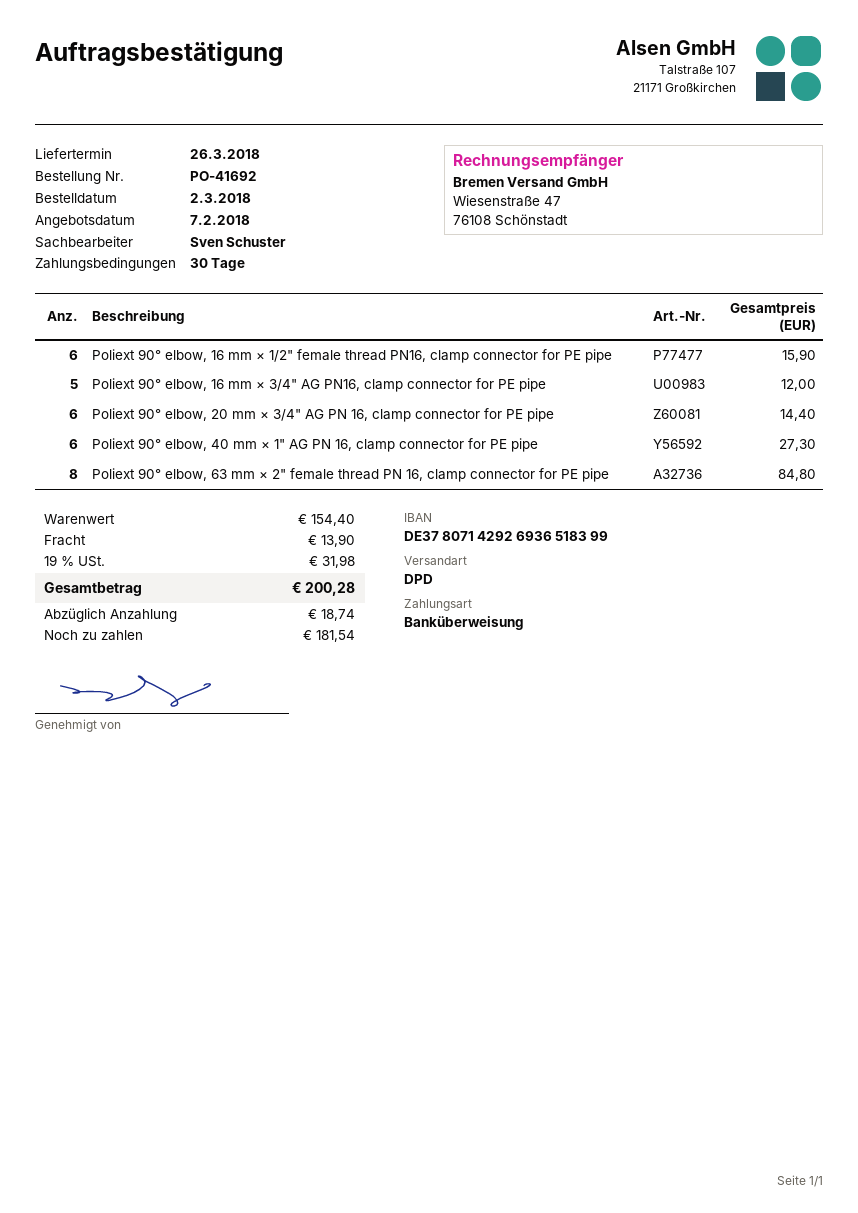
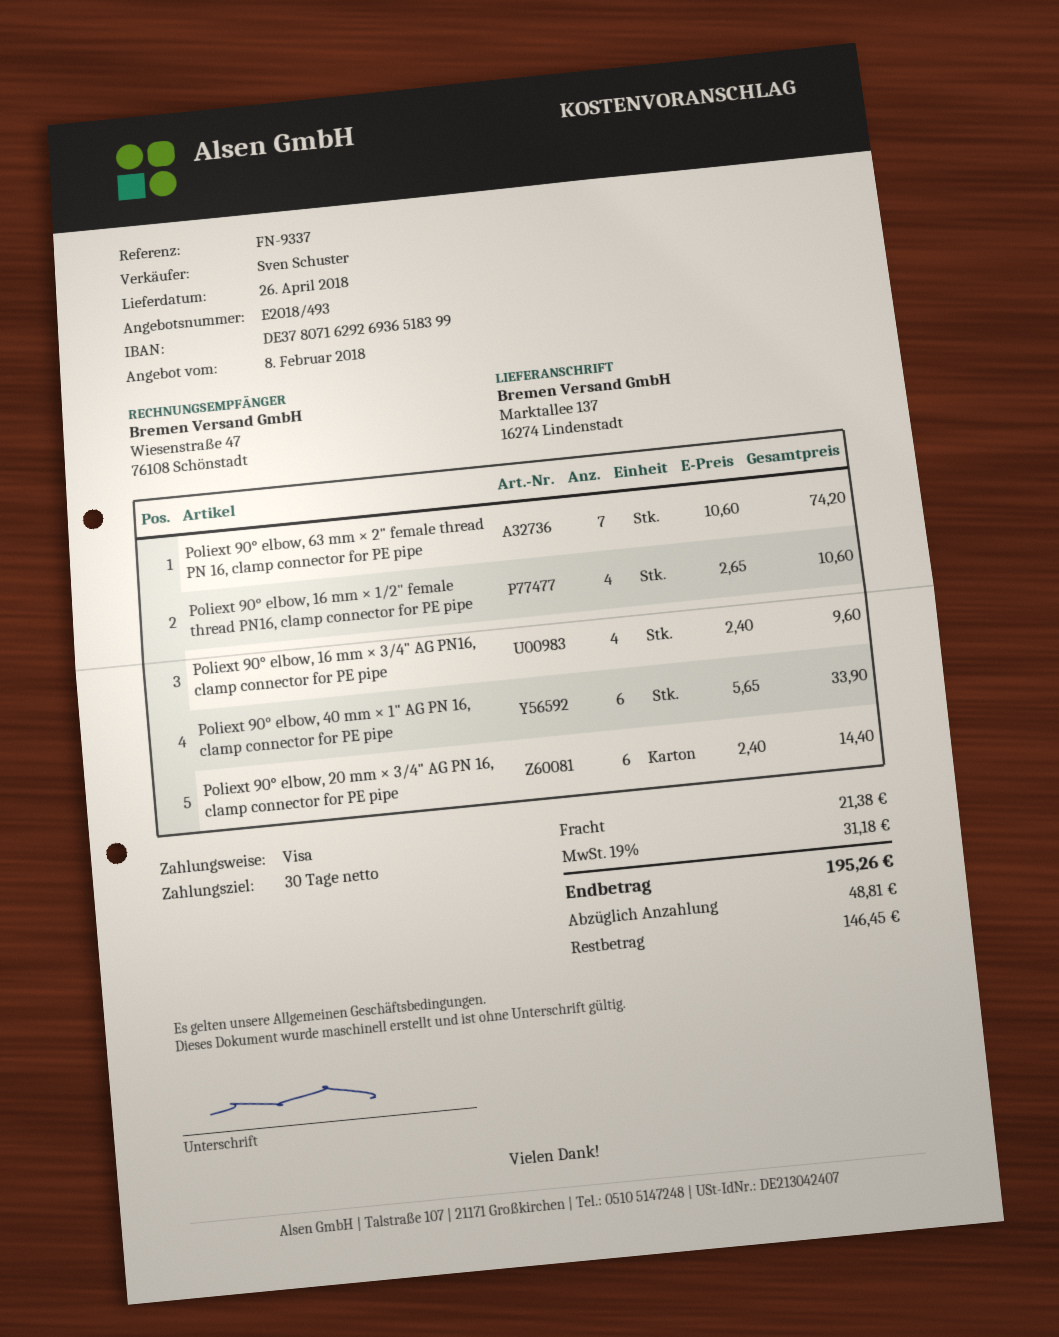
quote date: 2018-02-07 -> 2018-02-08
delivery date: 2018-03-26 -> 2018-04-26
payment method: bank transfer -> Visa
bank account: DE37807142926936518399 -> DE37807162926936518399
Poliext 90° elbow, 16 mm × 1/2" female thread PN16, clamp connector for PE pipe: 6 for 15.90 -> 4 for 10.60
Poliext 90° elbow, 16 mm × 3/4" AG PN16, clamp connector for PE pipe: 5 for 12.00 -> 4 for 9.60
Poliext 90° elbow, 40 mm × 1" AG PN 16, clamp connector for PE pipe: 6 for 27.30 -> 6 for 33.90
Poliext 90° elbow, 63 mm × 2" female thread PN 16, clamp connector for PE pipe: 8 for 84.80 -> 7 for 74.20
shipping: 13.90 -> 21.38
tax: 19% = 31.98 -> 19% = 31.18
total: 200.28 -> 195.26
deposit: 18.74 -> 48.81
balance: 181.54 -> 146.45

